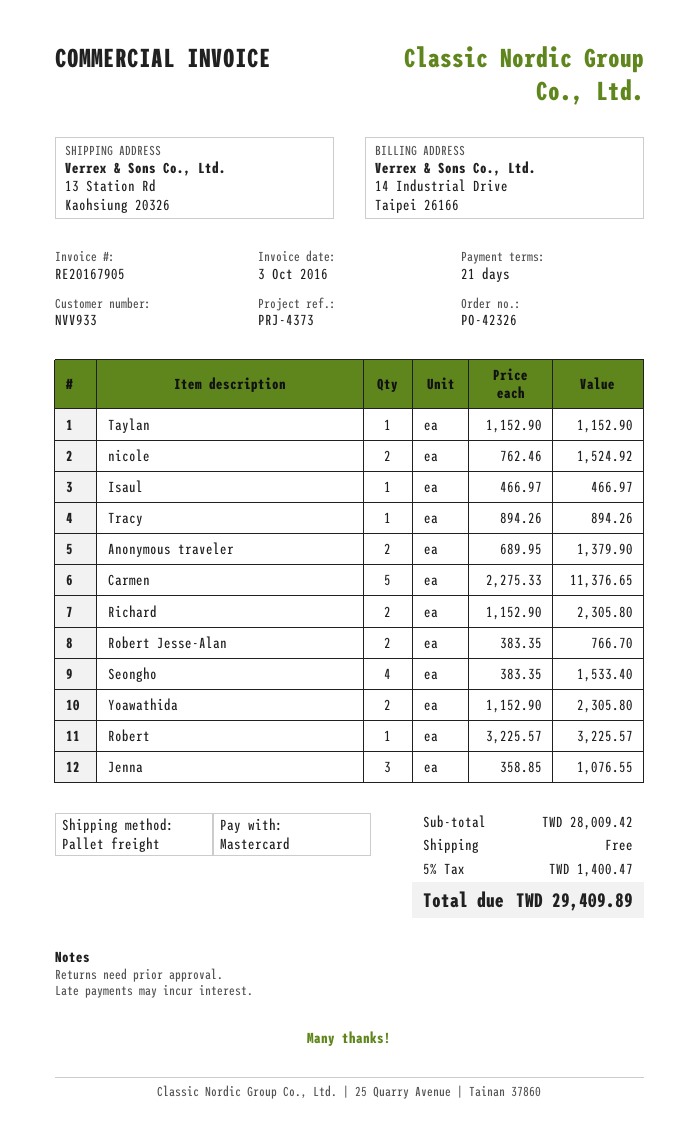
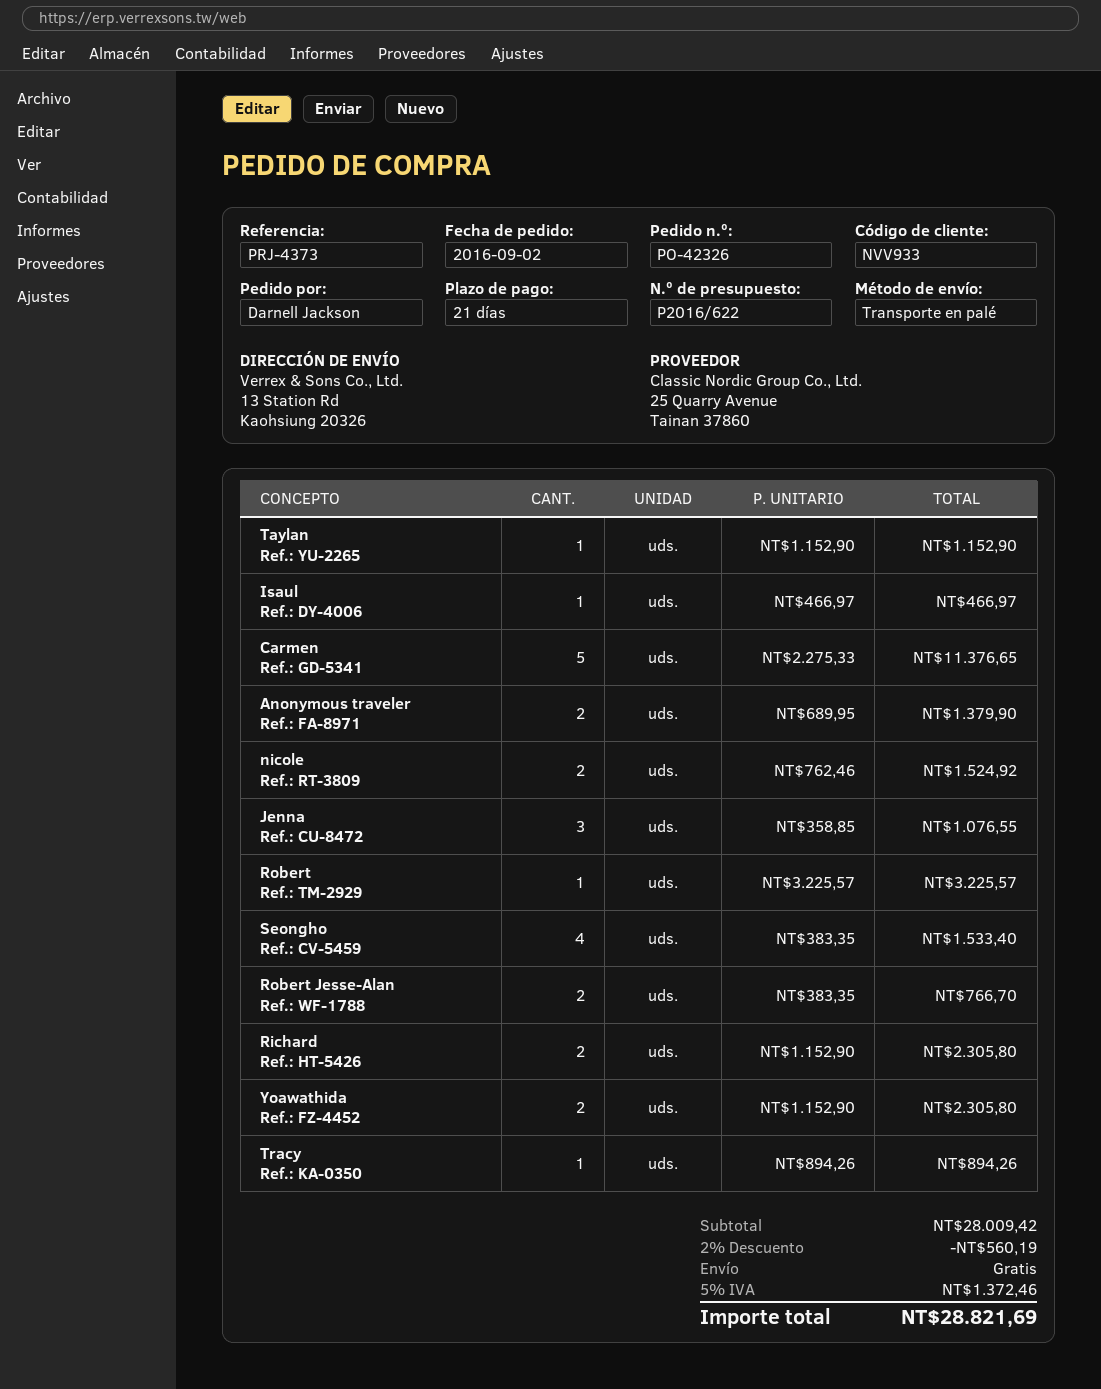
discount: none -> 2% = 560.19
tax: 5% = 1400.47 -> 5% = 1372.46
total: 29409.89 -> 28821.69

